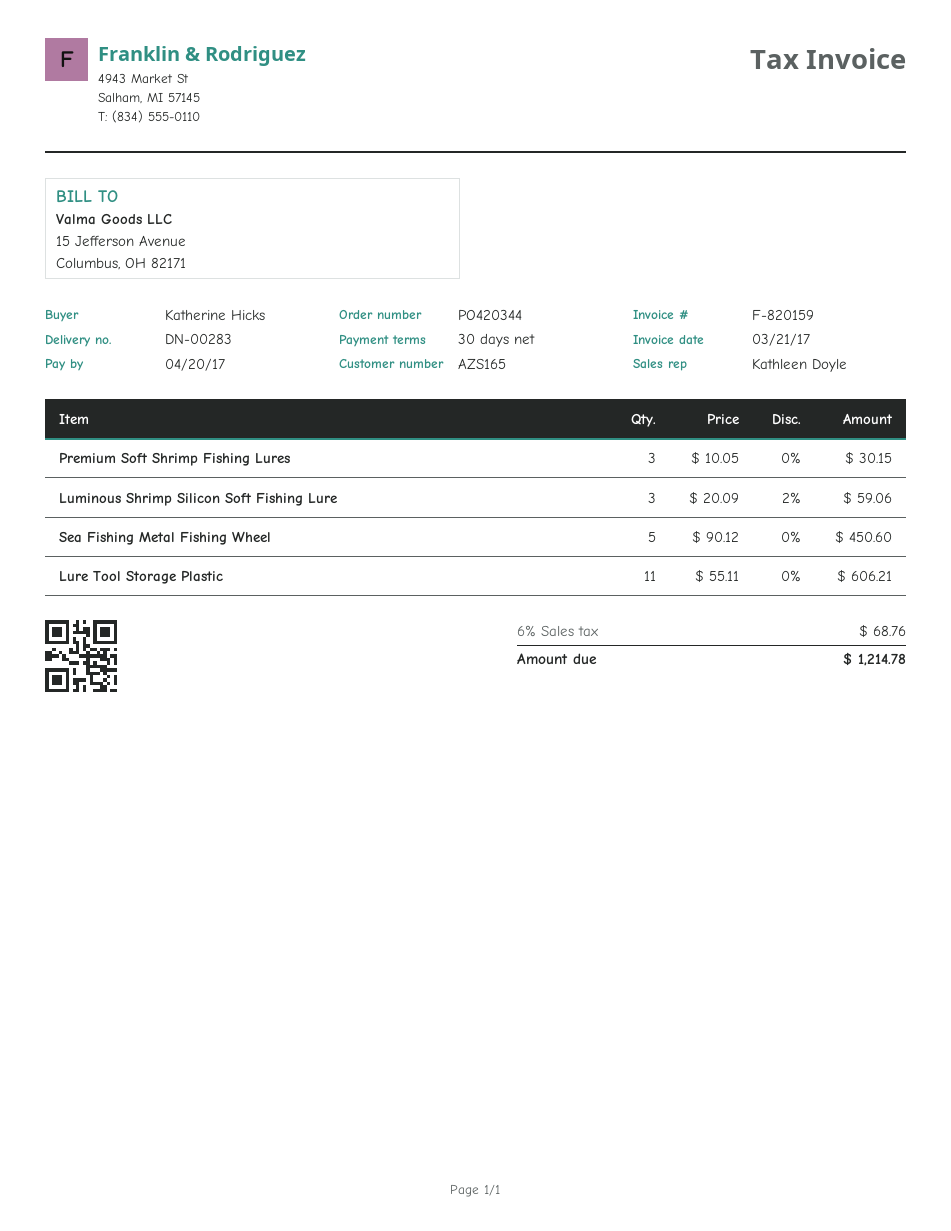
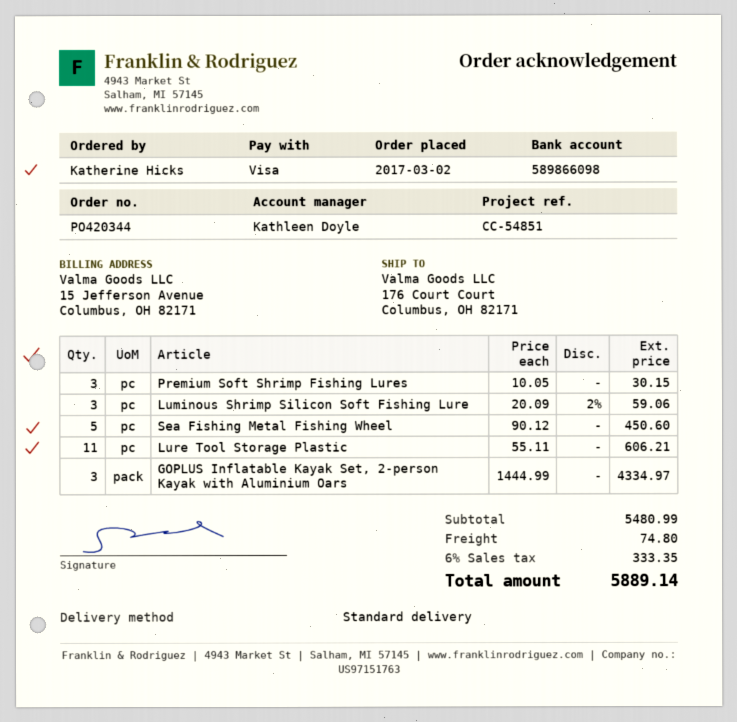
GOPLUS Inflatable Kayak Set, 2-person Kayak with Aluminium Oars: none -> 3 x 1444.99 = 4334.97
shipping: none -> 74.80
tax: 6% = 68.76 -> 6% = 333.35
total: 1214.78 -> 5889.14

